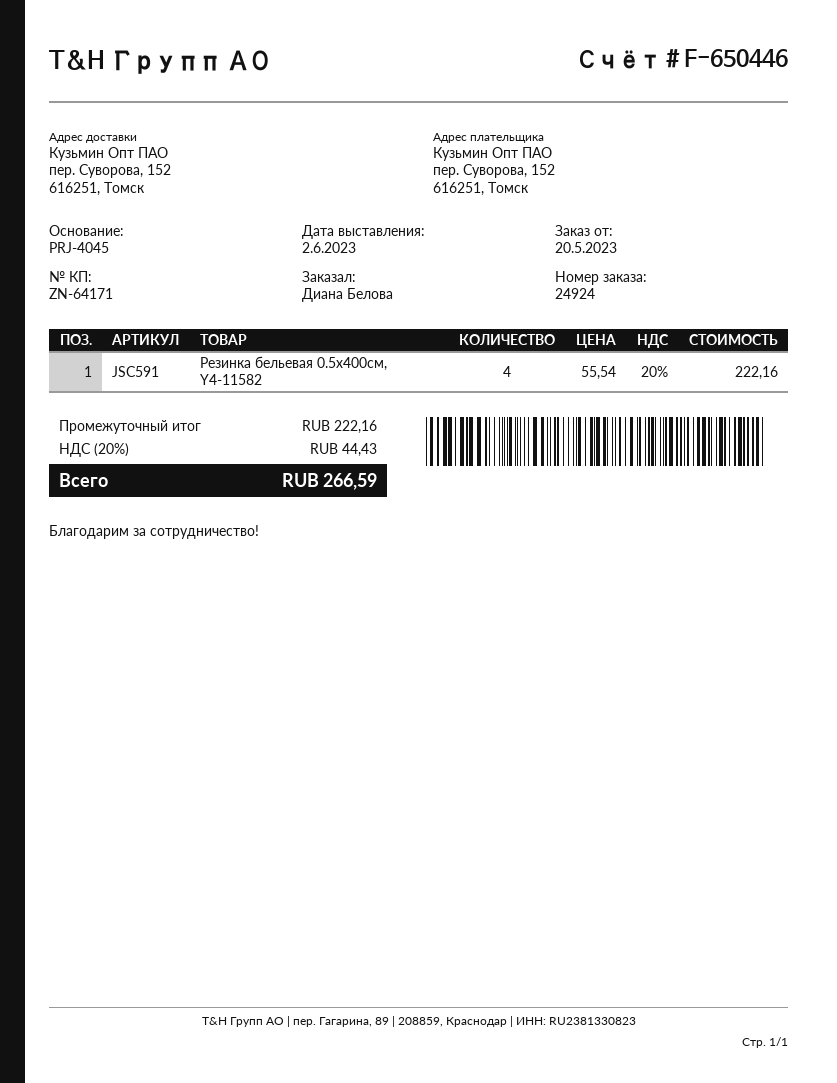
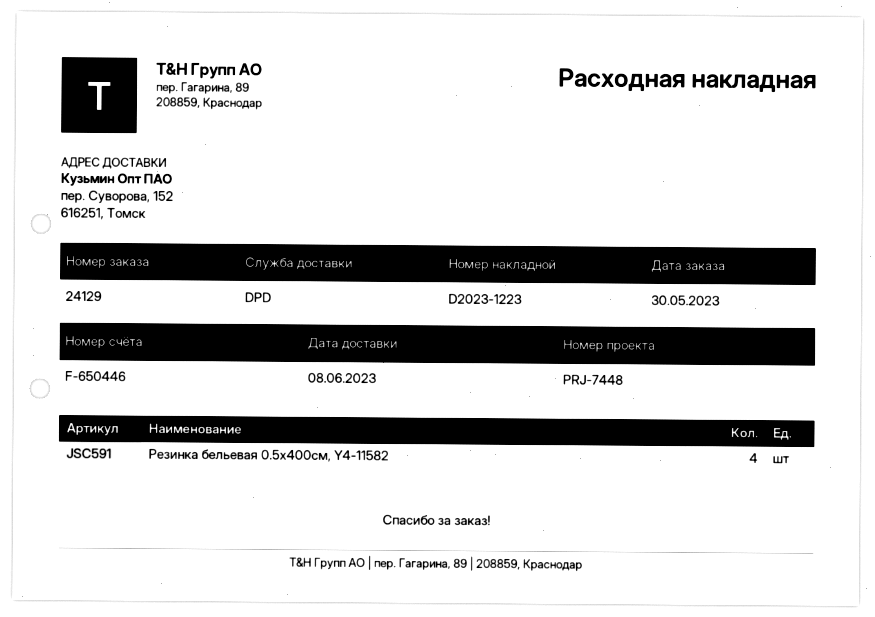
order number: 24924 -> 24129
order date: 2023-05-20 -> 2023-05-30
reference: PRJ-4045 -> PRJ-7448

